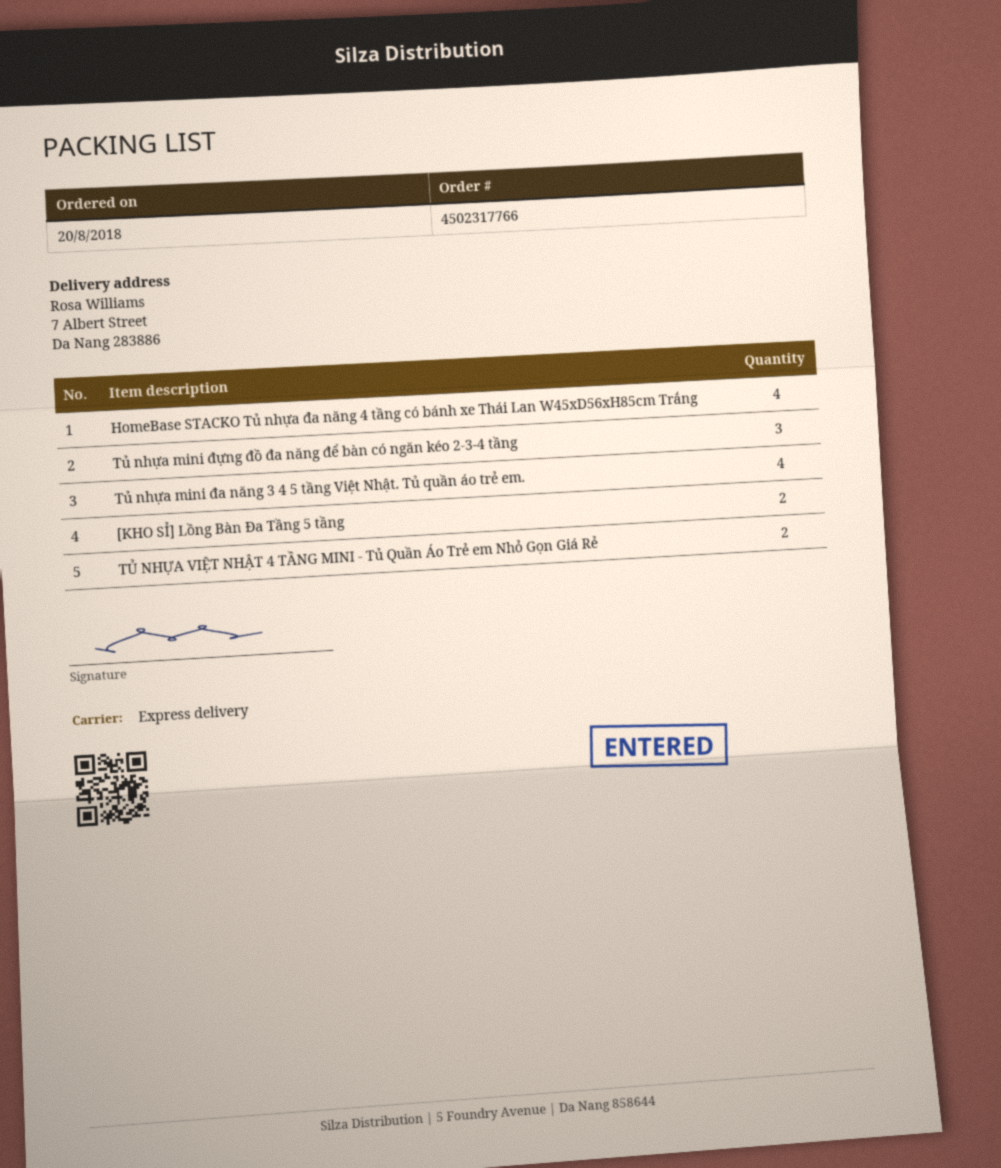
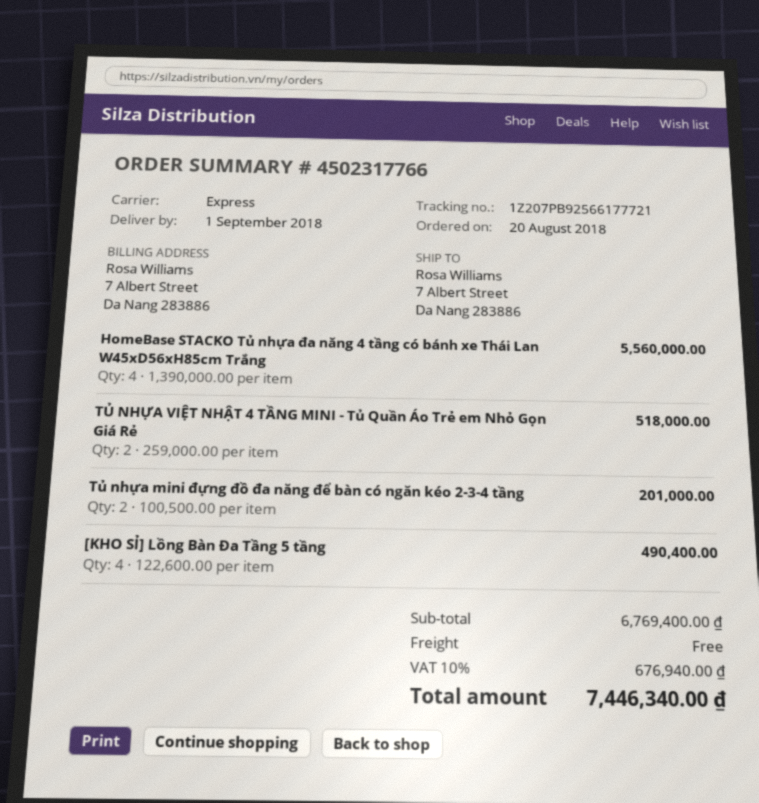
Tủ nhựa mini đựng đồ đa năng để bàn có ngăn kéo 2-3-4 tầng: 3 -> 2
Tủ nhựa mini đa năng 3 4 5 tầng Việt Nhật. Tủ quần áo trẻ em.: 4 -> none
[KHO SỈ] Lồng Bàn Đa Tầng 5 tầng: 2 -> 4

